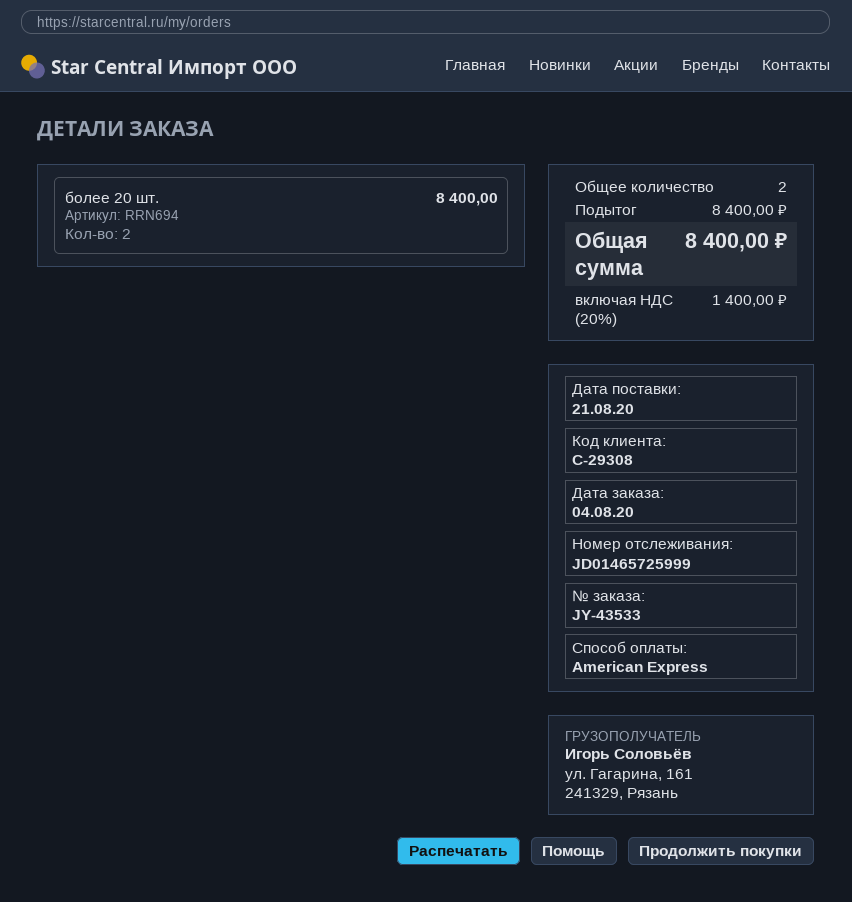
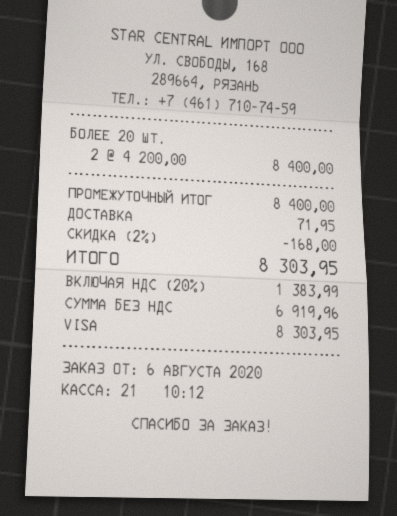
order date: 2020-08-04 -> 2020-08-06
payment method: American Express -> Visa
discount: none -> 2% = 168.00
shipping: none -> 71.95
tax: 20% = 1400.00 -> 20% = 1383.99
total: 8400.00 -> 8303.95

